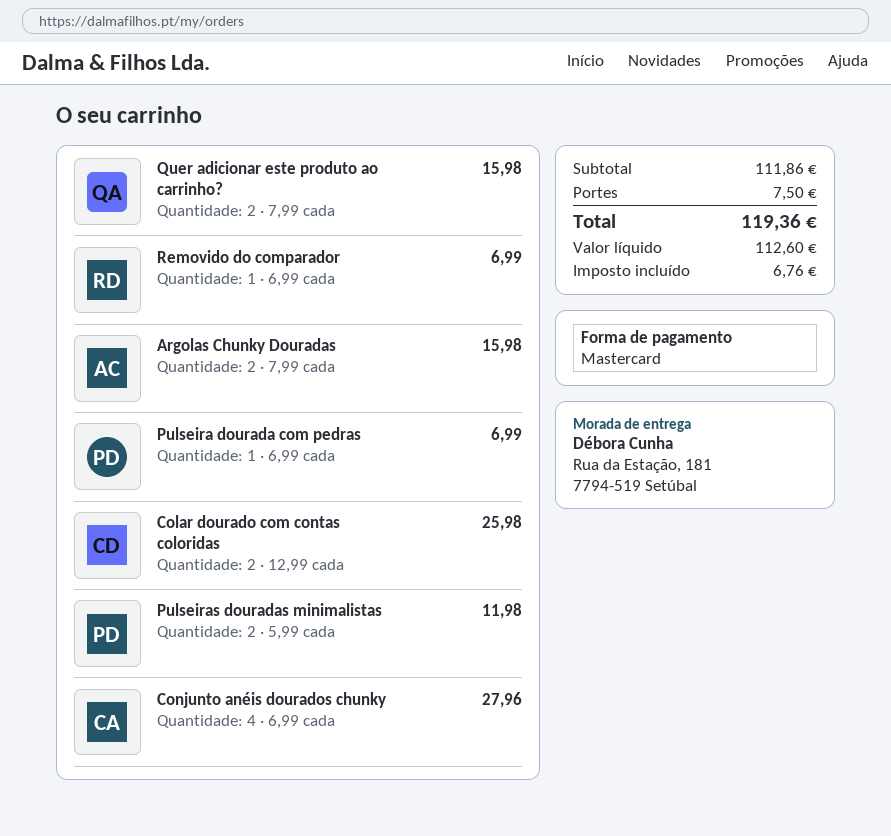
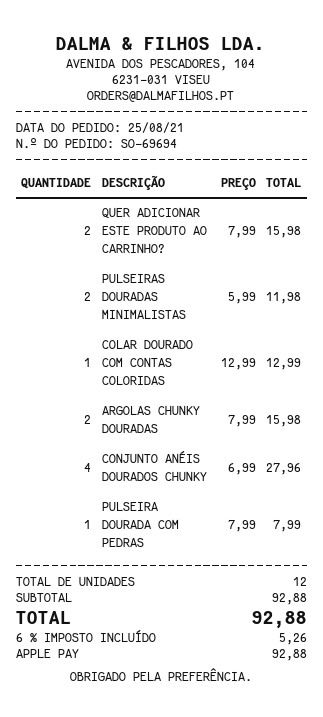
payment method: Mastercard -> Apple Pay
Removido do comparador: 1 x 6.99 = 6.99 -> none
Pulseira dourada com pedras: 1 x 6.99 = 6.99 -> 1 x 7.99 = 7.99
Colar dourado com contas coloridas: 2 x 12.99 = 25.98 -> 1 x 12.99 = 12.99
subtotal: 111.86 -> 92.88
shipping: 7.50 -> none
tax: 6.76 -> 5.26
total: 119.36 -> 92.88

